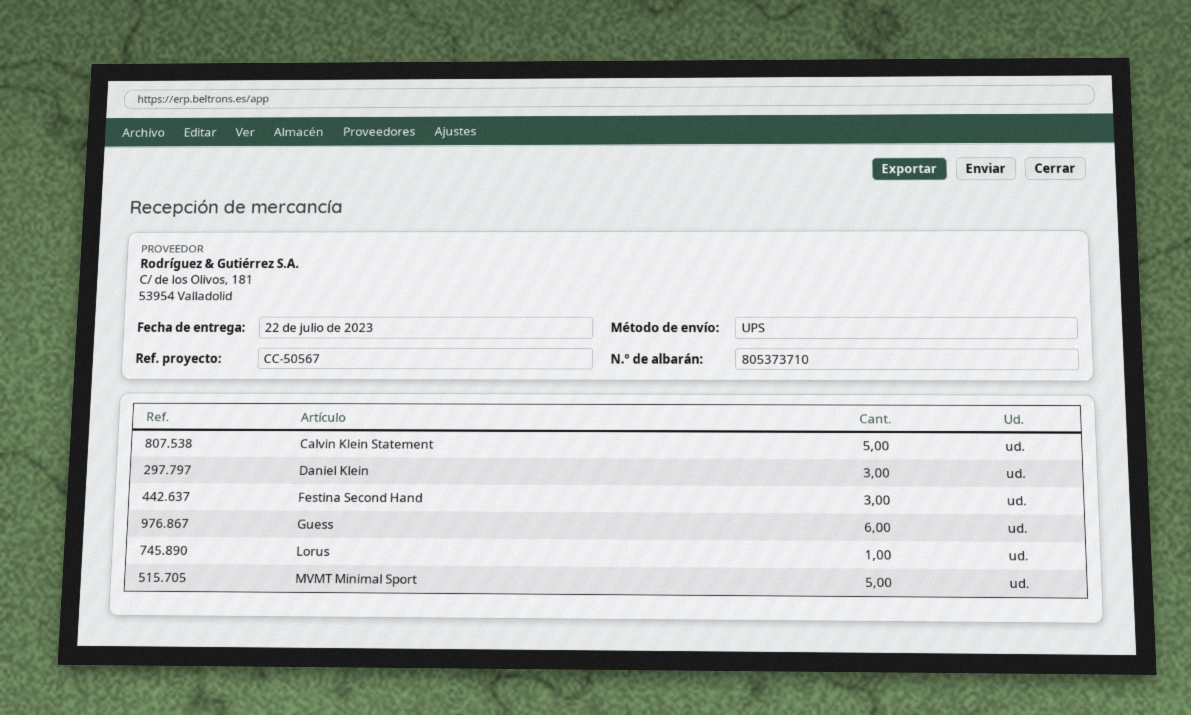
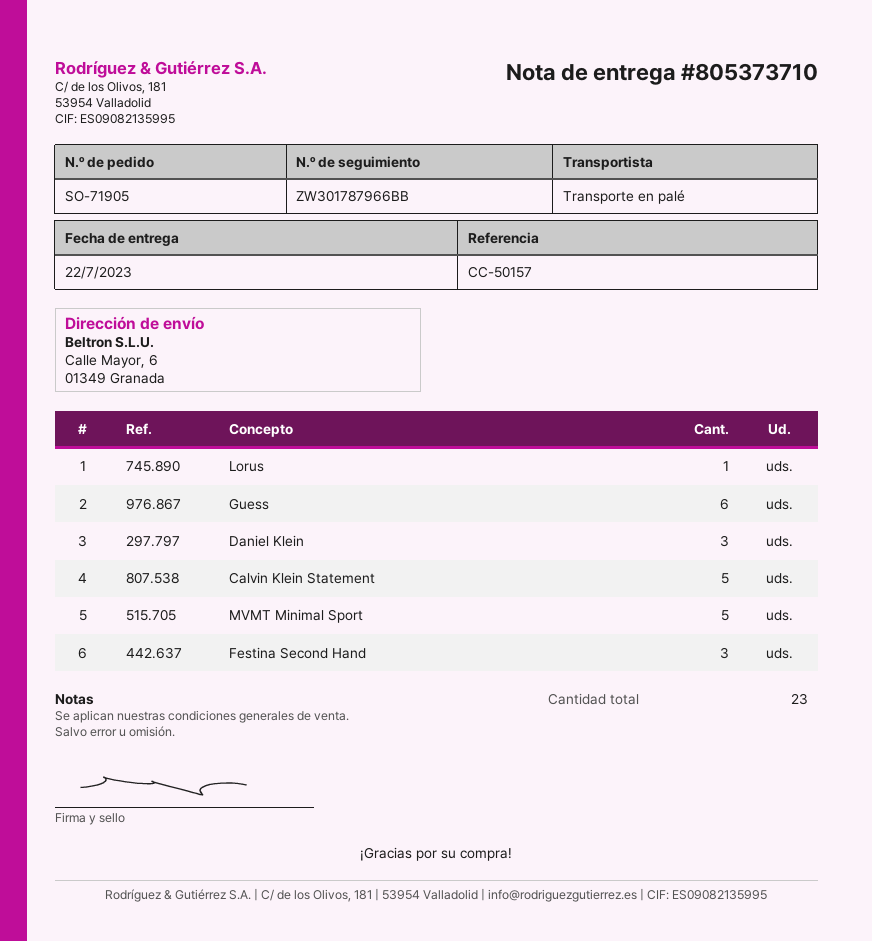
reference: CC-50567 -> CC-50157
shipping method: UPS -> pallet freight

